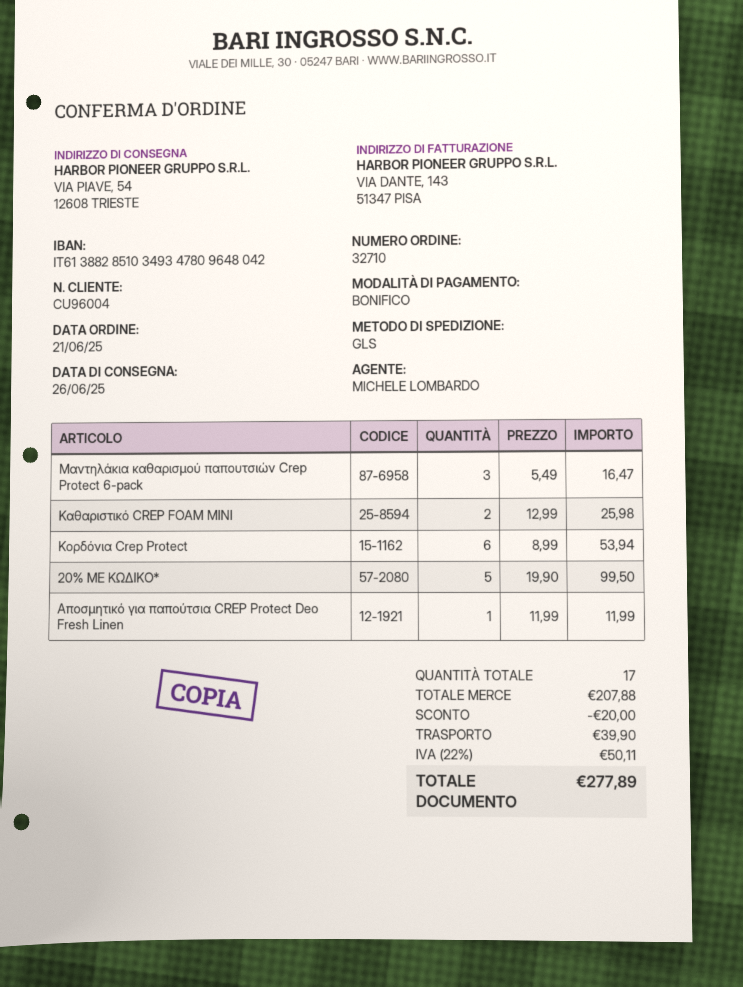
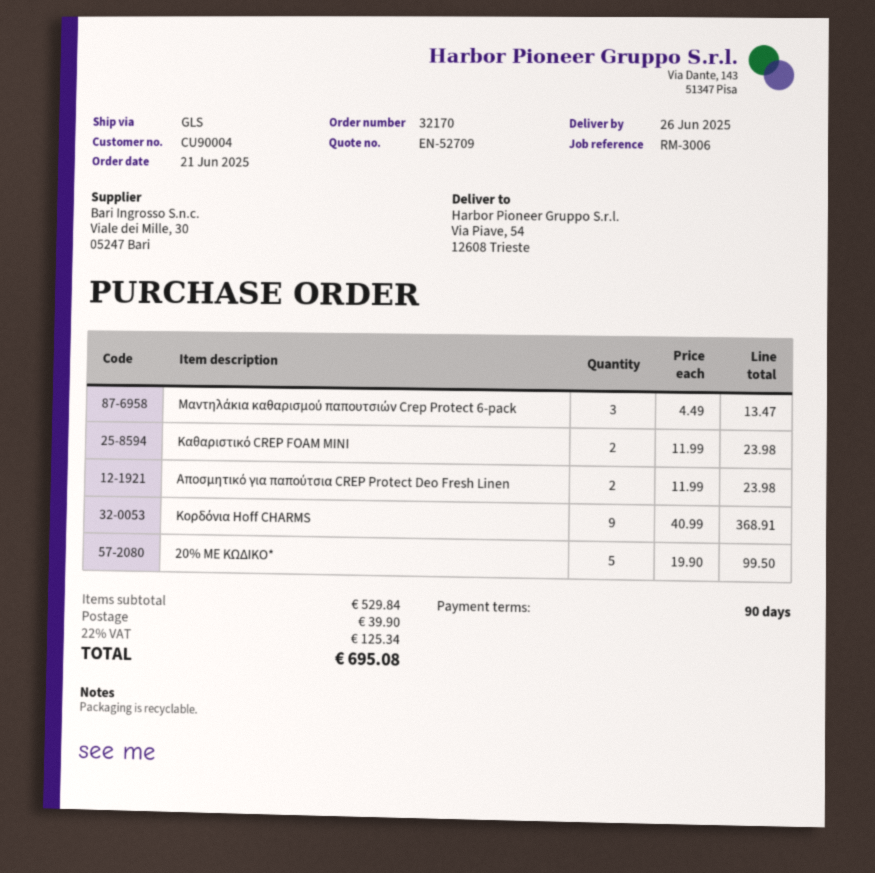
order number: 32710 -> 32170
customer number: CU96004 -> CU90004
Μαντηλάκια καθαρισμού παπουτσιών Crep Protect 6-pack: 3 x 5.49 = 16.47 -> 3 x 4.49 = 13.47
Καθαριστικό CREP FOAM MINI: 2 x 12.99 = 25.98 -> 2 x 11.99 = 23.98
Κορδόνια Crep Protect: 6 x 8.99 = 53.94 -> none
Αποσμητικό για παπούτσια CREP Protect Deo Fresh Linen: 1 x 11.99 = 11.99 -> 2 x 11.99 = 23.98
Κορδόνια Hoff CHARMS: none -> 9 x 40.99 = 368.91
subtotal: 207.88 -> 529.84
discount: 20.00 -> none
tax: 22% = 50.11 -> 22% = 125.34
total: 277.89 -> 695.08

